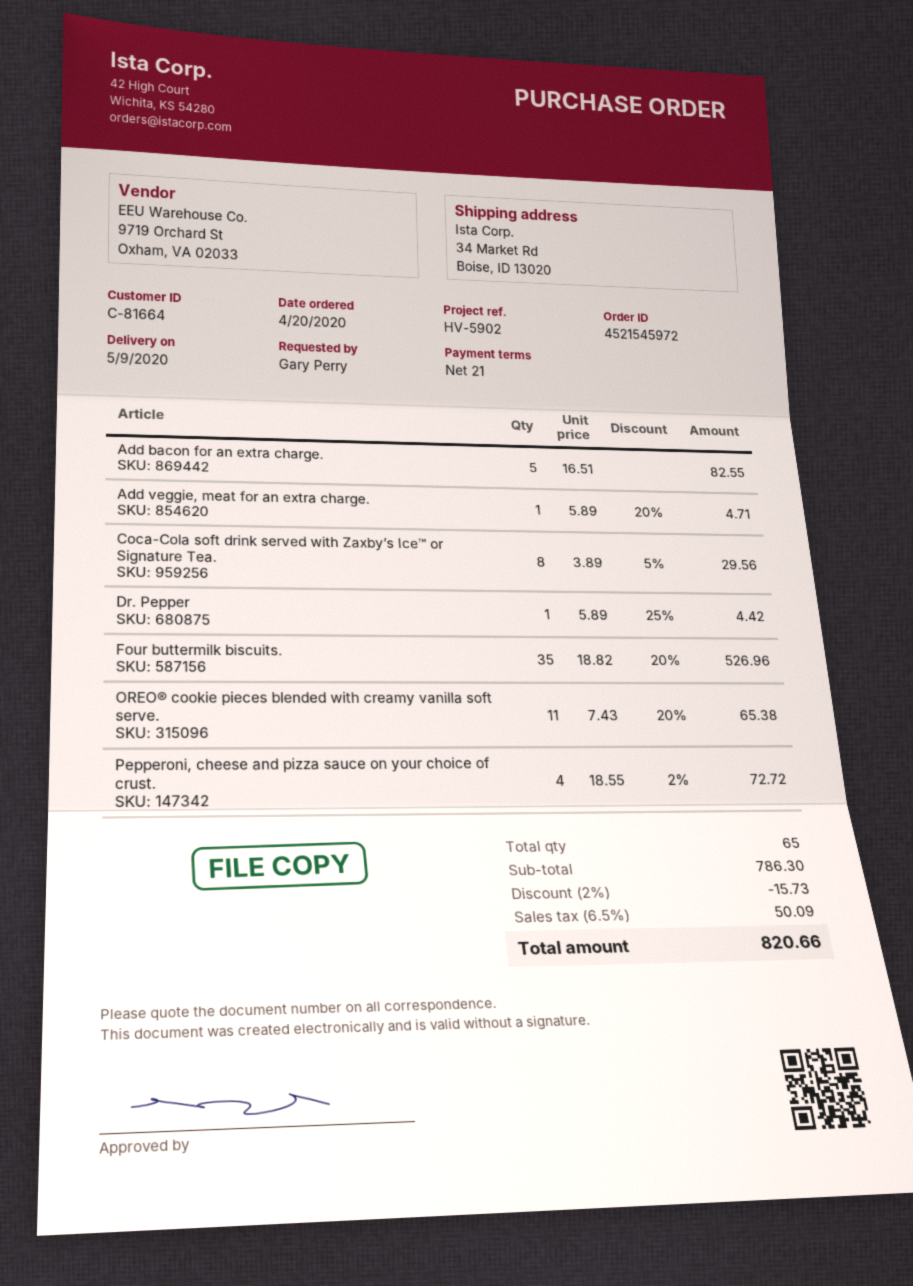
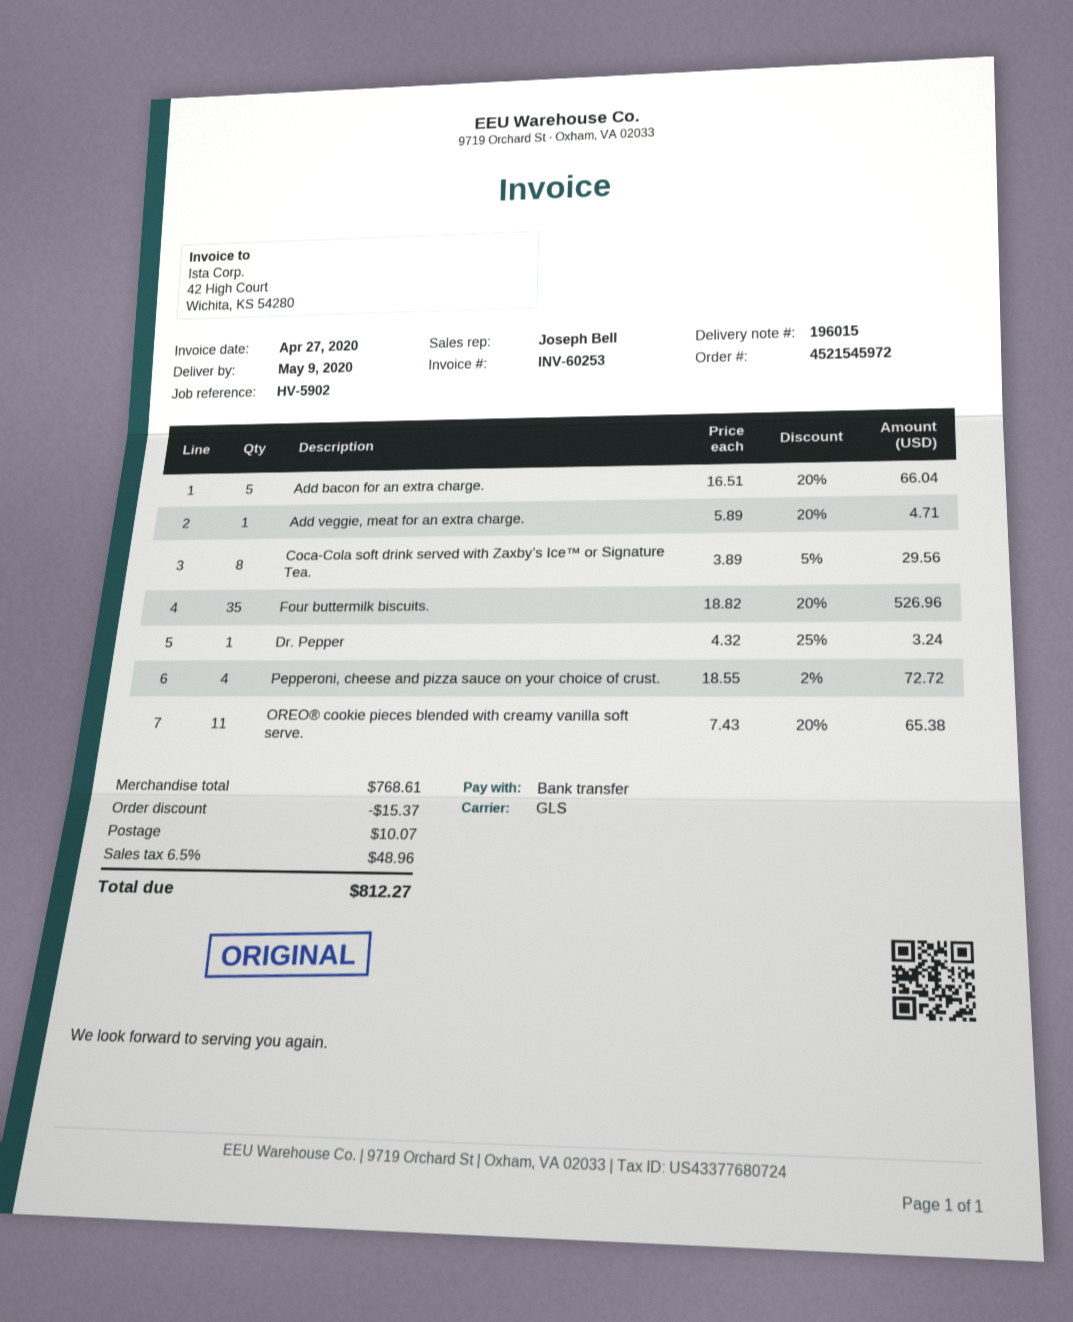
Add bacon for an extra charge.: 5 x 16.51 = 82.55 -> 5 x 16.51 - 20% = 66.04
Dr. Pepper: 1 x 5.89 - 25% = 4.42 -> 1 x 4.32 - 25% = 3.24
subtotal: 786.30 -> 768.61
discount: 15.73 -> 15.37
shipping: none -> 10.07
tax: 6.5% = 50.09 -> 6.5% = 48.96
total: 820.66 -> 812.27

